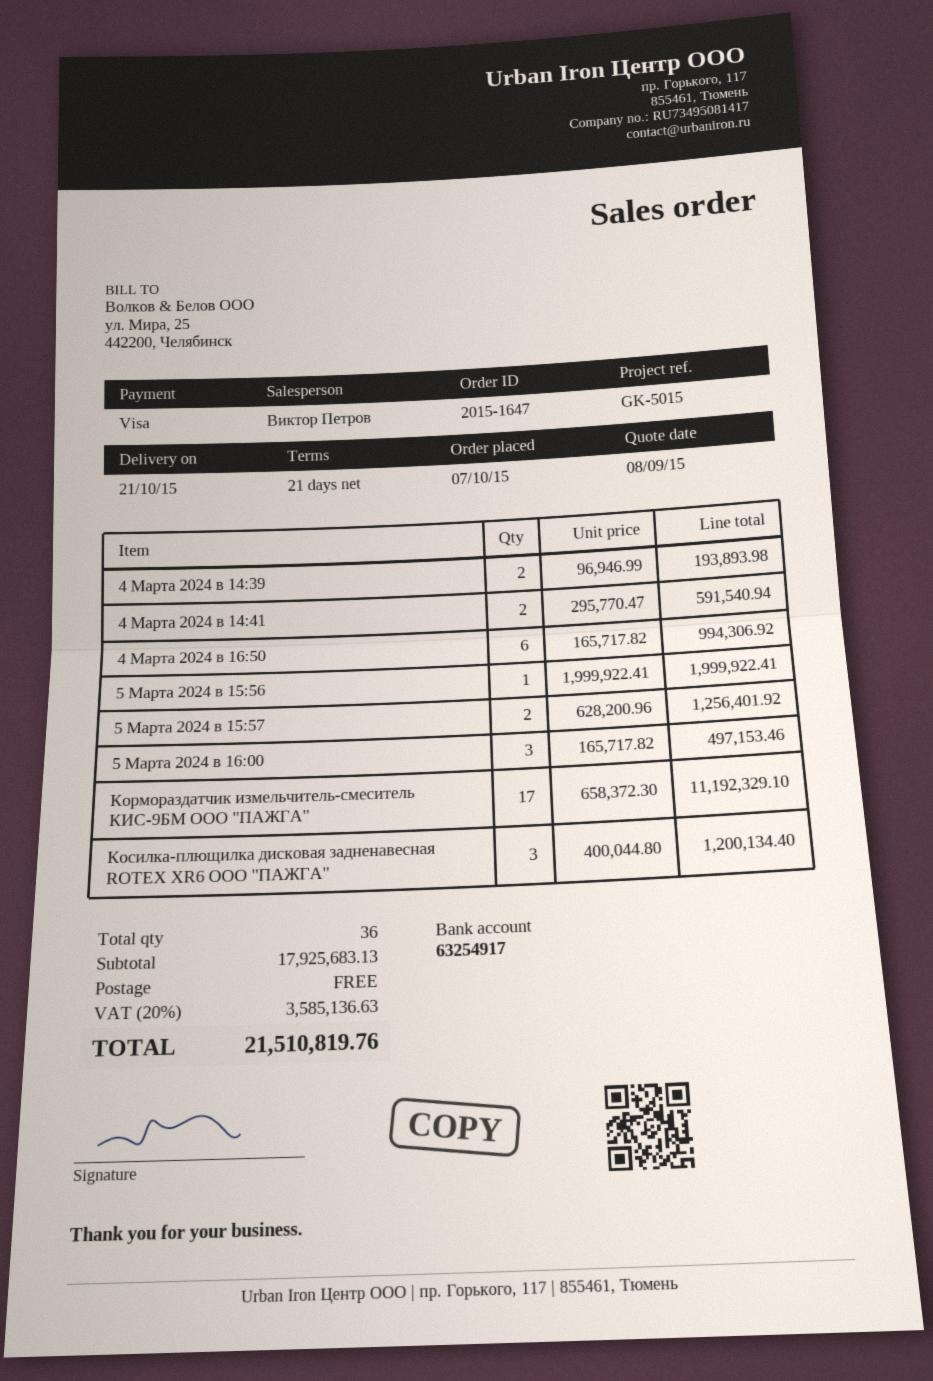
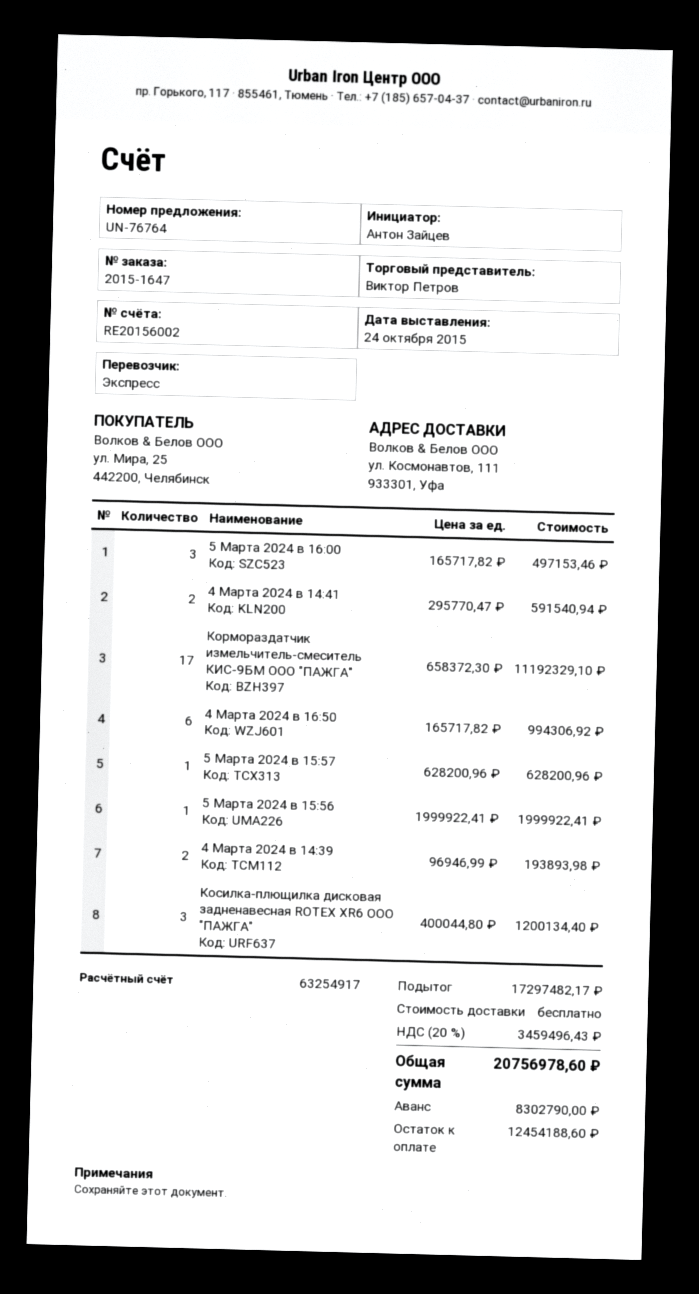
5 Марта 2024 в 15:57: 2 x 628200.96 = 1256401.92 -> 1 x 628200.96 = 628200.96
subtotal: 17925683.13 -> 17297482.17
tax: 20% = 3585136.63 -> 20% = 3459496.43
total: 21510819.76 -> 20756978.60

